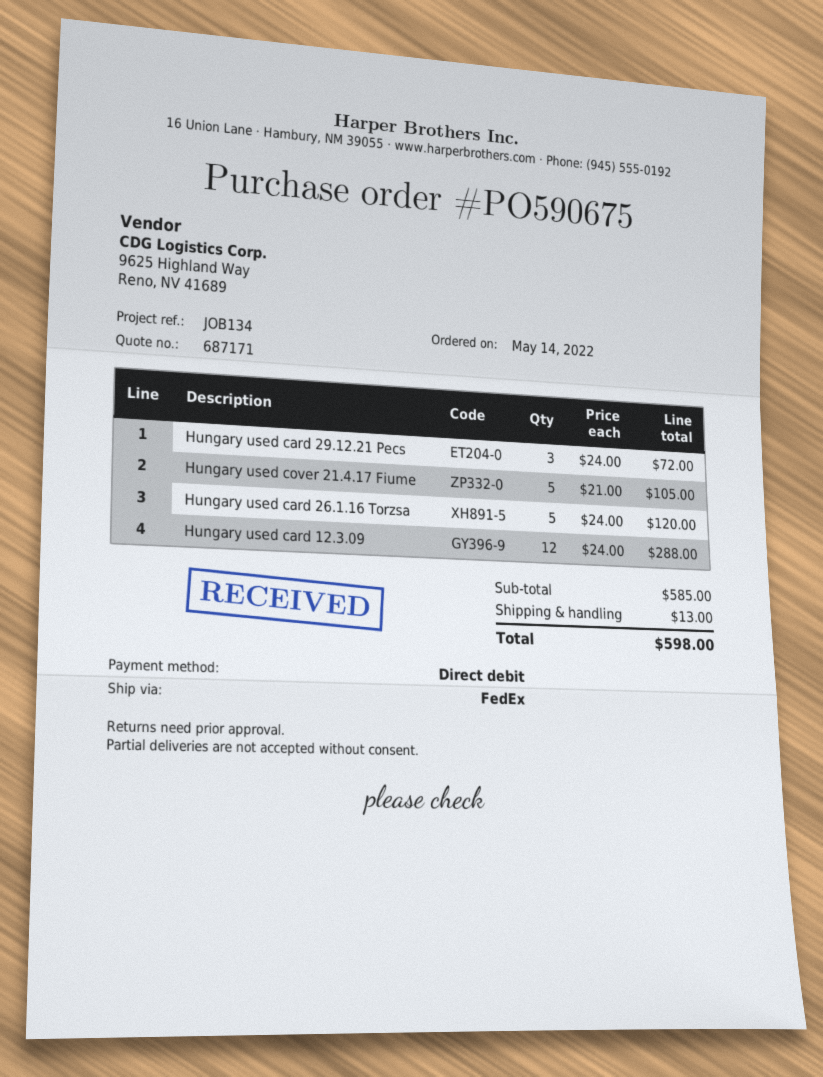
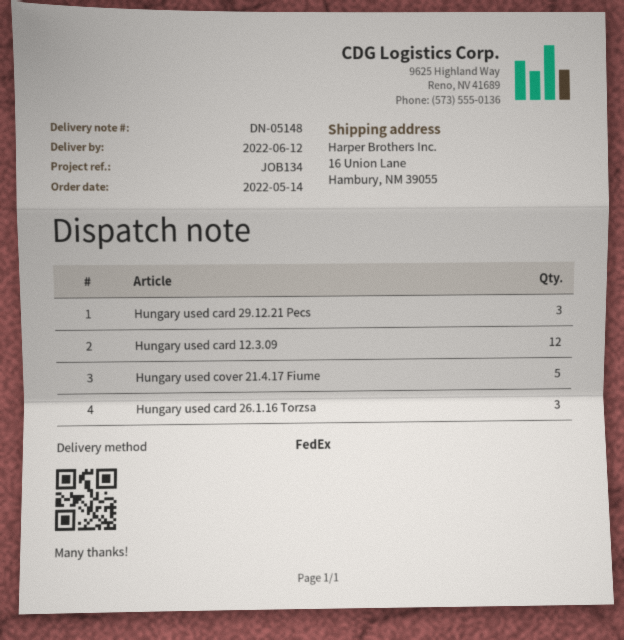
Hungary used card 26.1.16 Torzsa: 5 -> 3

